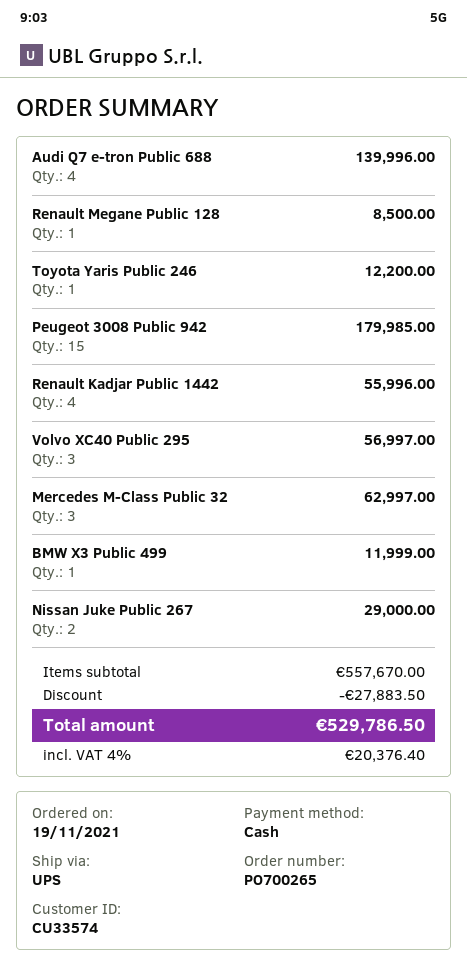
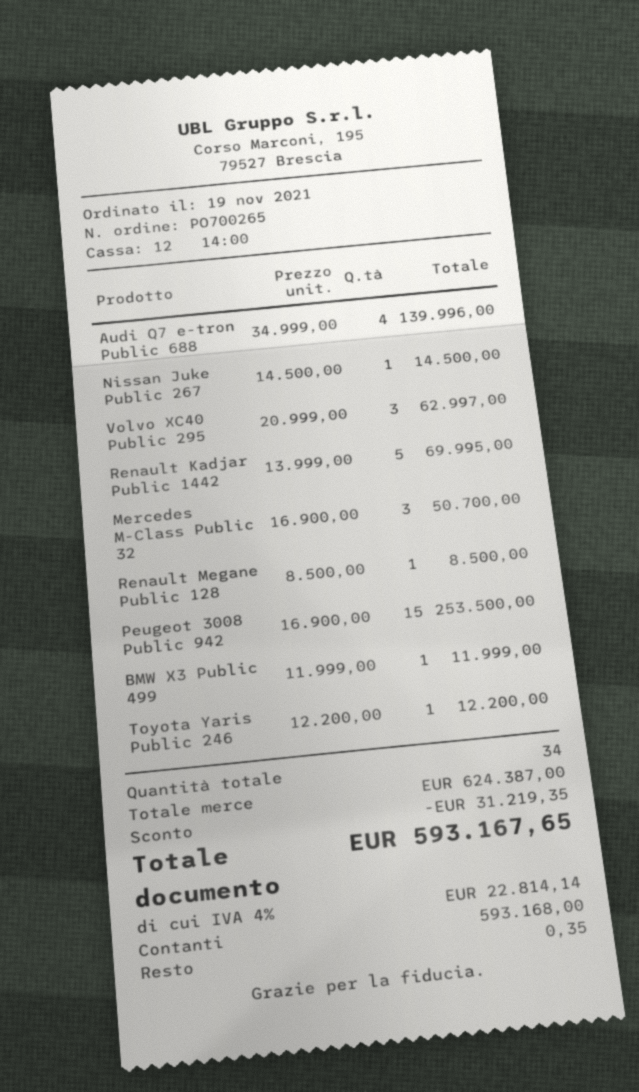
Peugeot 3008 Public 942: 15 for 179985.00 -> 15 for 253500.00
Renault Kadjar Public 1442: 4 for 55996.00 -> 5 for 69995.00
Volvo XC40 Public 295: 3 for 56997.00 -> 3 for 62997.00
Mercedes M-Class Public 32: 3 for 62997.00 -> 3 for 50700.00
Nissan Juke Public 267: 2 for 29000.00 -> 1 for 14500.00
subtotal: 557670.00 -> 624387.00
discount: 27883.50 -> 31219.35
tax: 4% = 20376.40 -> 4% = 22814.14
total: 529786.50 -> 593167.65

